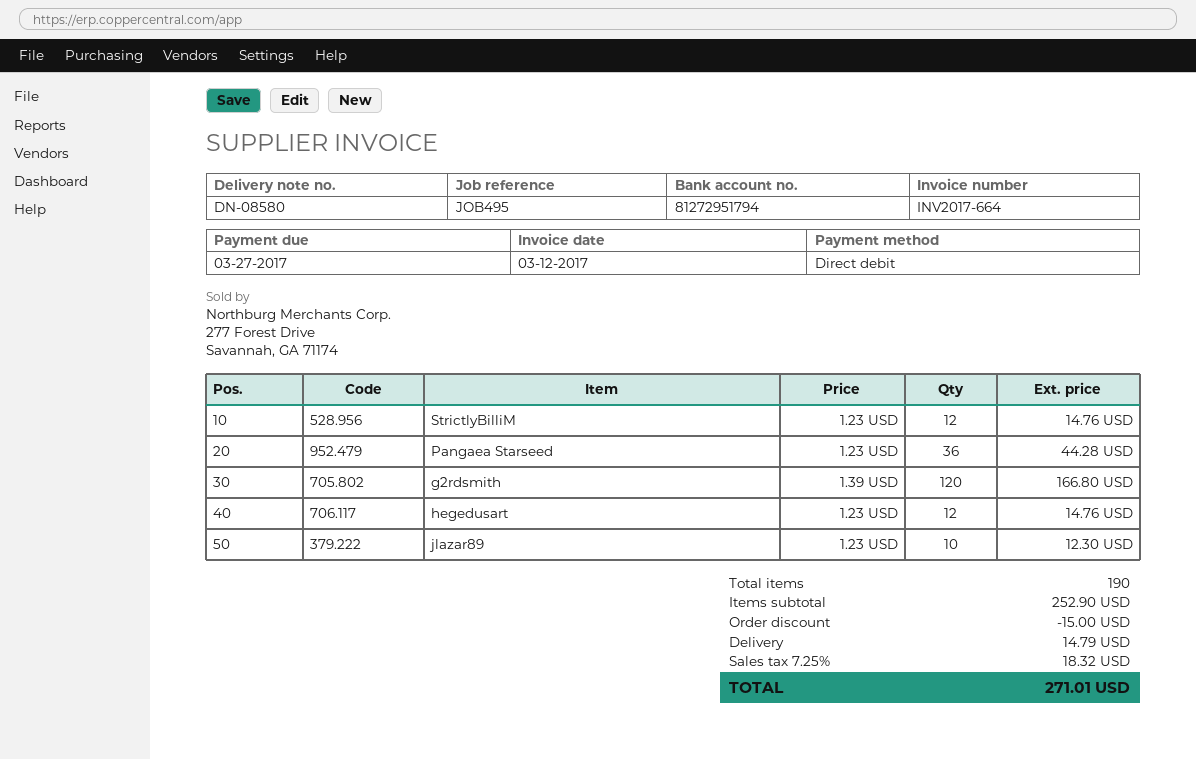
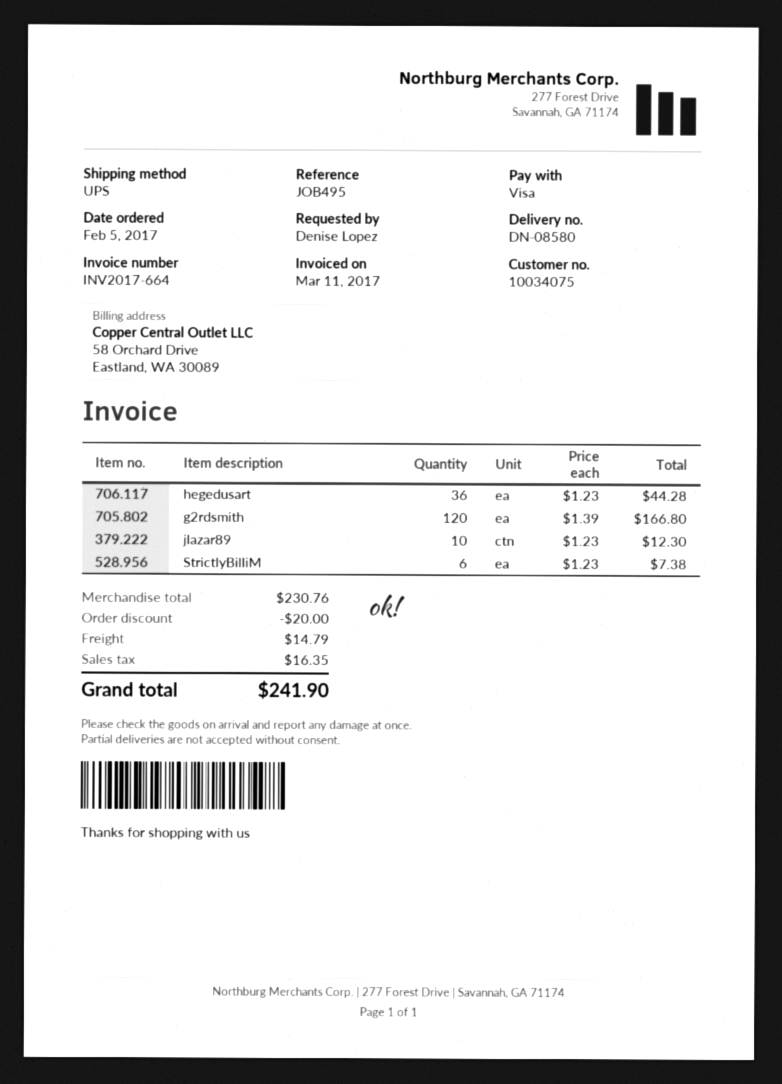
invoice date: 2017-03-12 -> 2017-03-11
payment method: direct debit -> Visa
StrictlyBilliM: 12 x 1.23 = 14.76 -> 6 x 1.23 = 7.38
Pangaea Starseed: 36 x 1.23 = 44.28 -> none
hegedusart: 12 x 1.23 = 14.76 -> 36 x 1.23 = 44.28
subtotal: 252.90 -> 230.76
discount: 15.00 -> 20.00
tax: 18.32 -> 16.35
total: 271.01 -> 241.90

